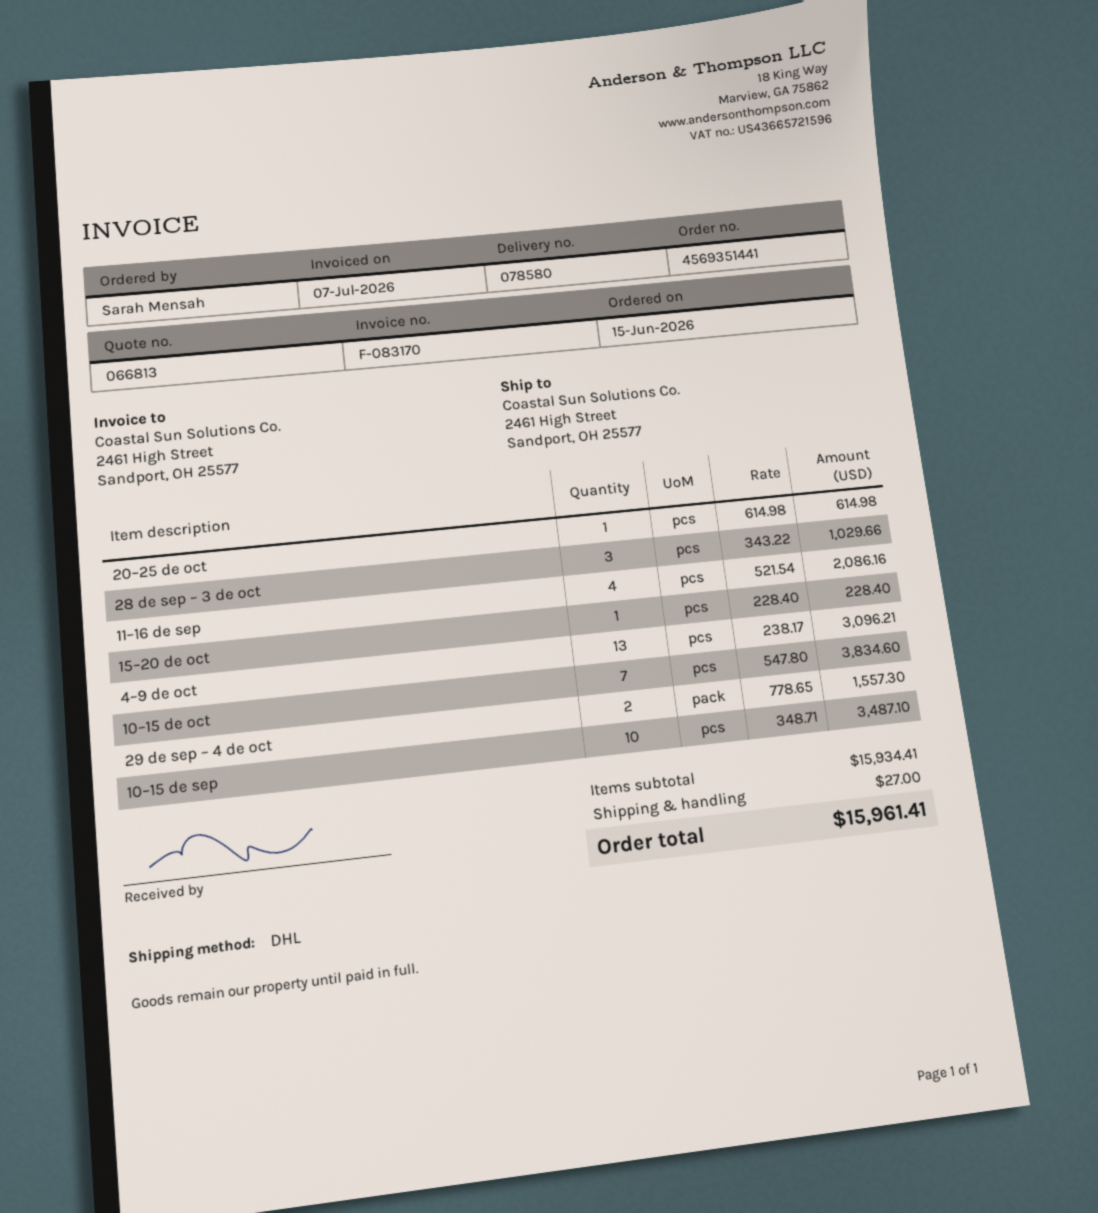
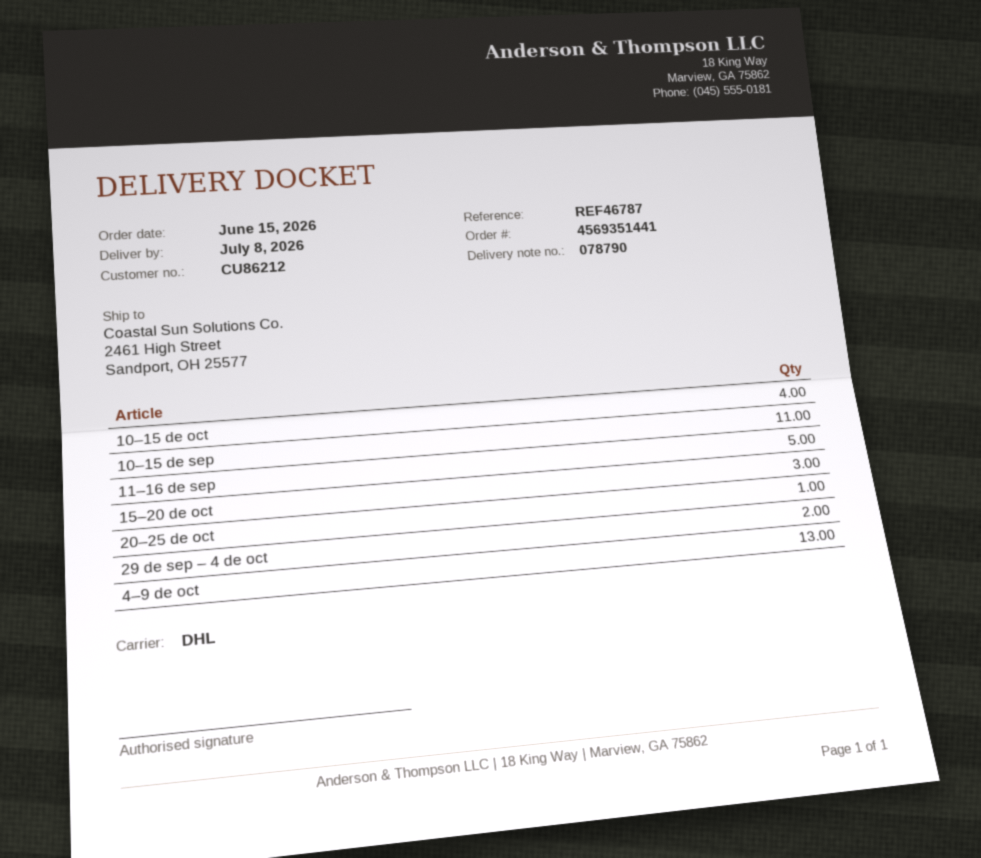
delivery note number: 078580 -> 078790
28 de sep – 3 de oct: 3 -> none
11–16 de sep: 4 -> 5
15–20 de oct: 1 -> 3
10–15 de oct: 7 -> 4
10–15 de sep: 10 -> 11

